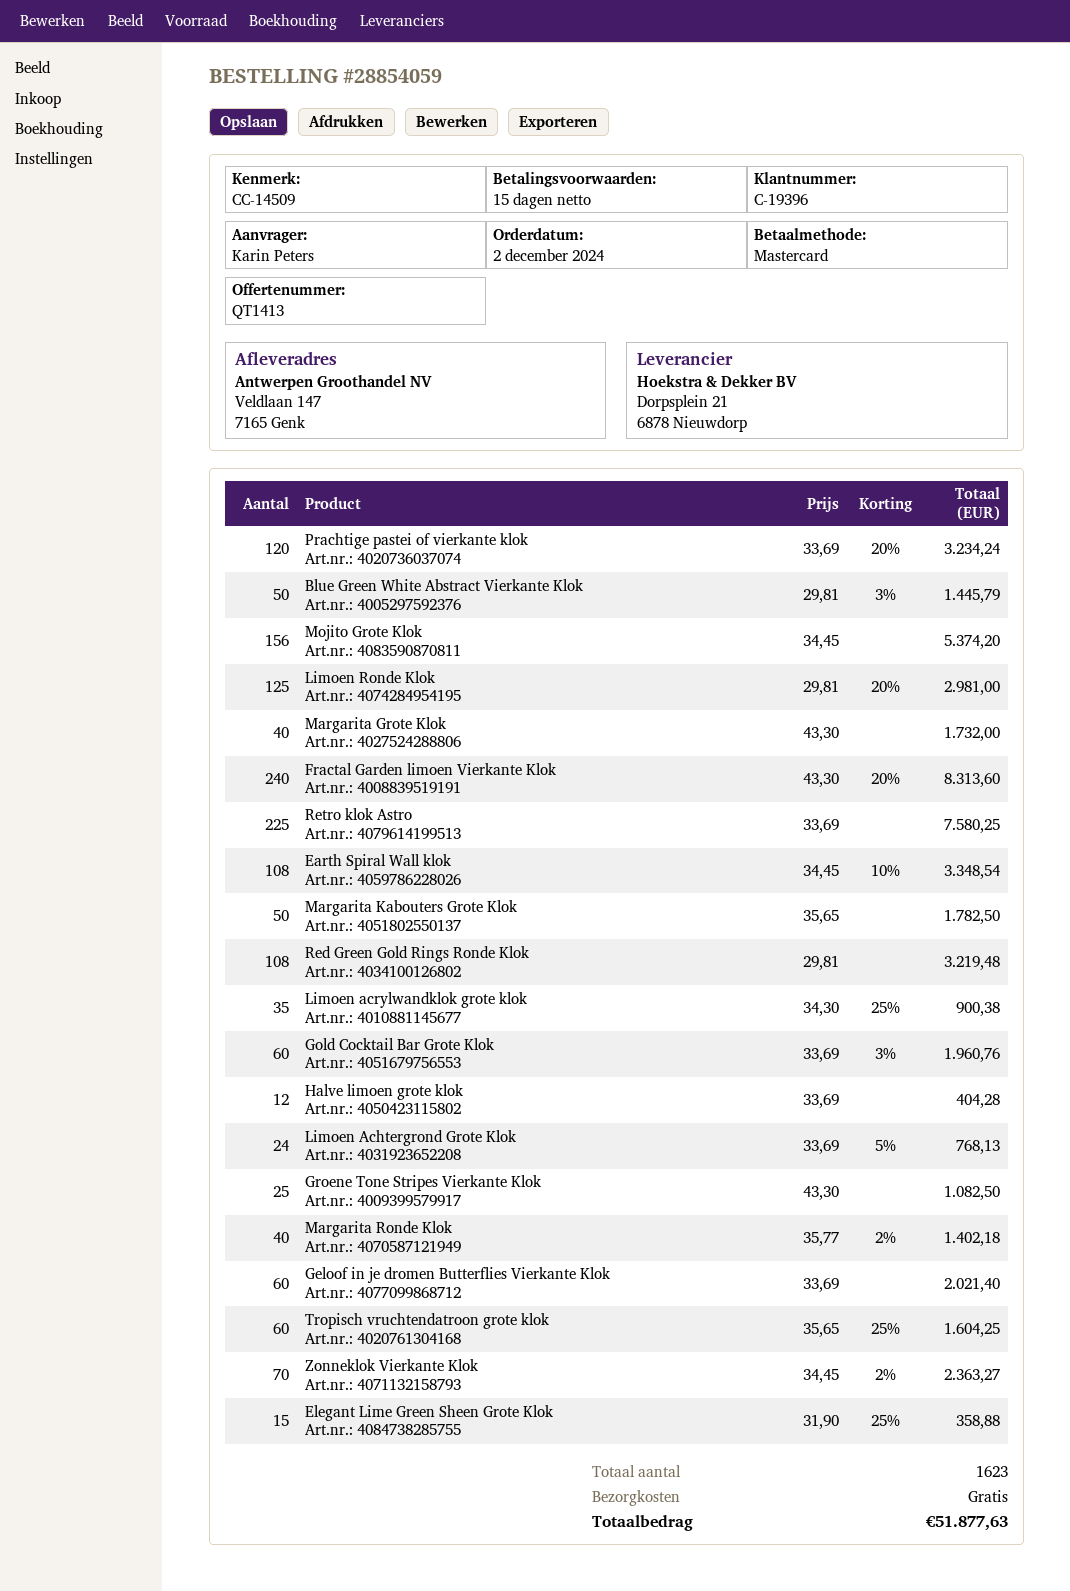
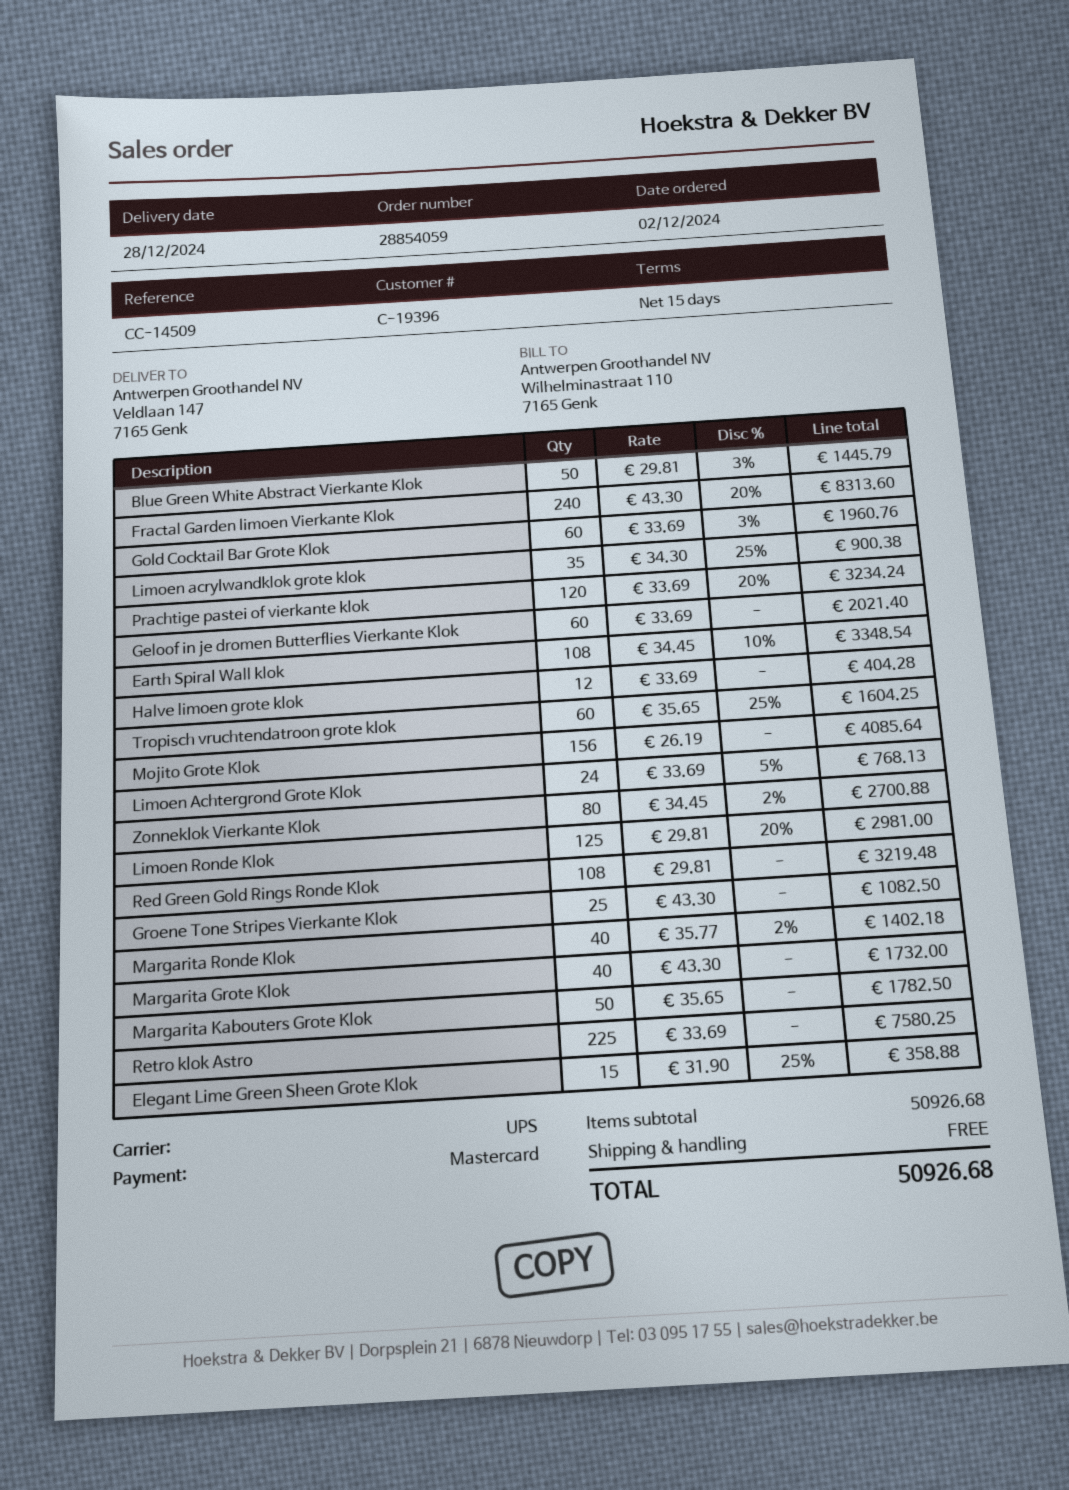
Mojito Grote Klok: 156 x 34.45 = 5374.20 -> 156 x 26.19 = 4085.64
Zonneklok Vierkante Klok: 70 x 34.45 - 2% = 2363.27 -> 80 x 34.45 - 2% = 2700.88
total: 51877.63 -> 50926.68

